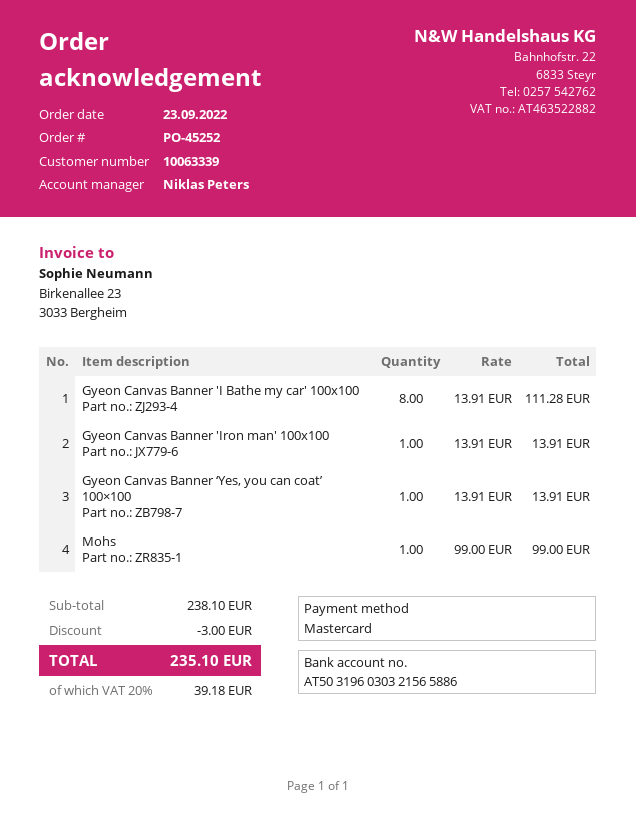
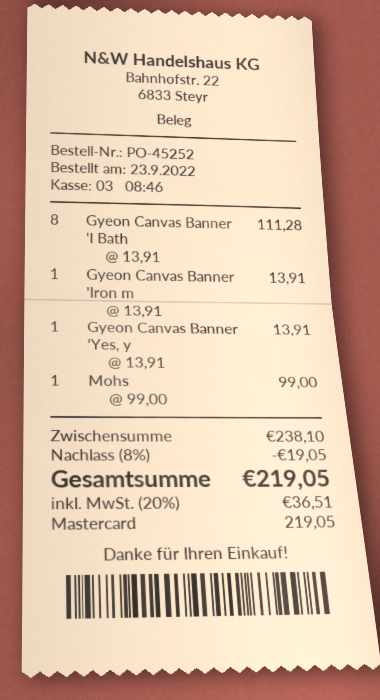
discount: 3.00 -> 19.05
tax: 20% = 39.18 -> 20% = 36.51
total: 235.10 -> 219.05

